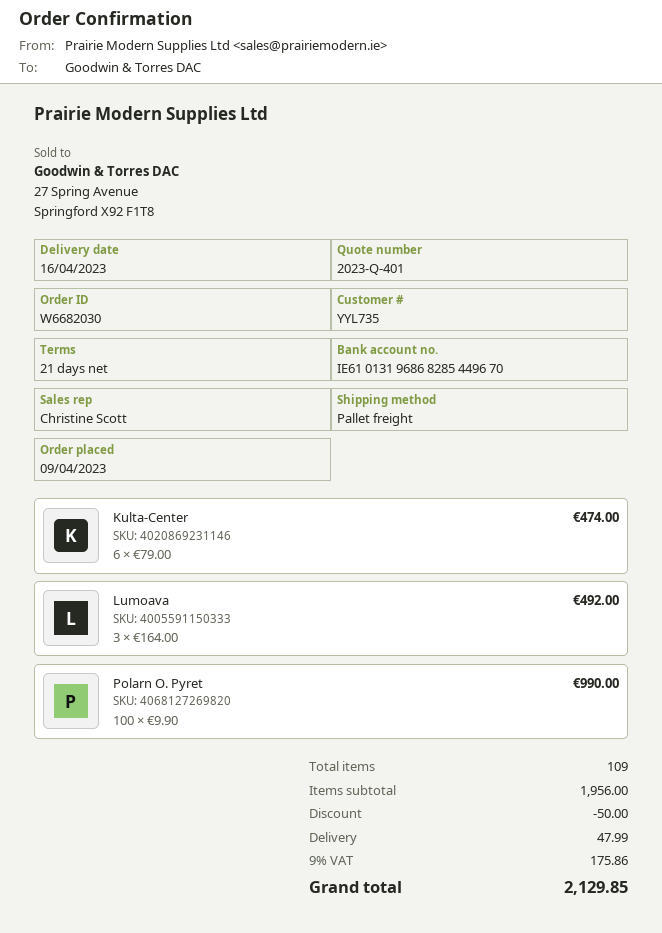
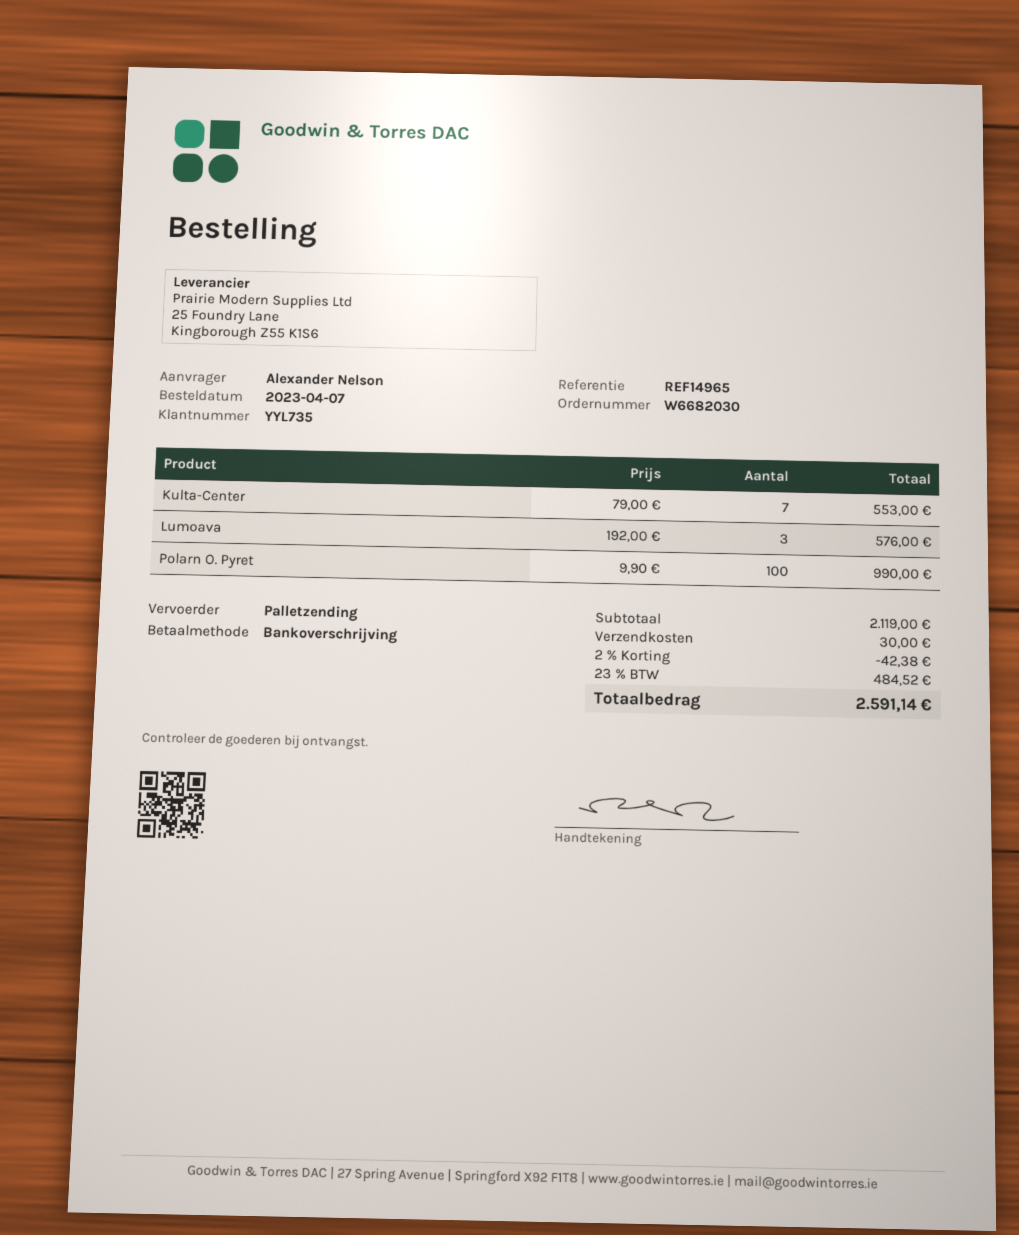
order date: 2023-04-09 -> 2023-04-07
Kulta-Center: 6 x 79.00 = 474.00 -> 7 x 79.00 = 553.00
Lumoava: 3 x 164.00 = 492.00 -> 3 x 192.00 = 576.00
subtotal: 1956.00 -> 2119.00
discount: 50.00 -> 42.38
shipping: 47.99 -> 30.00
tax: 9% = 175.86 -> 23% = 484.52
total: 2129.85 -> 2591.14

